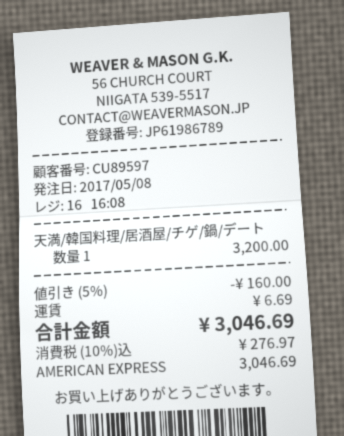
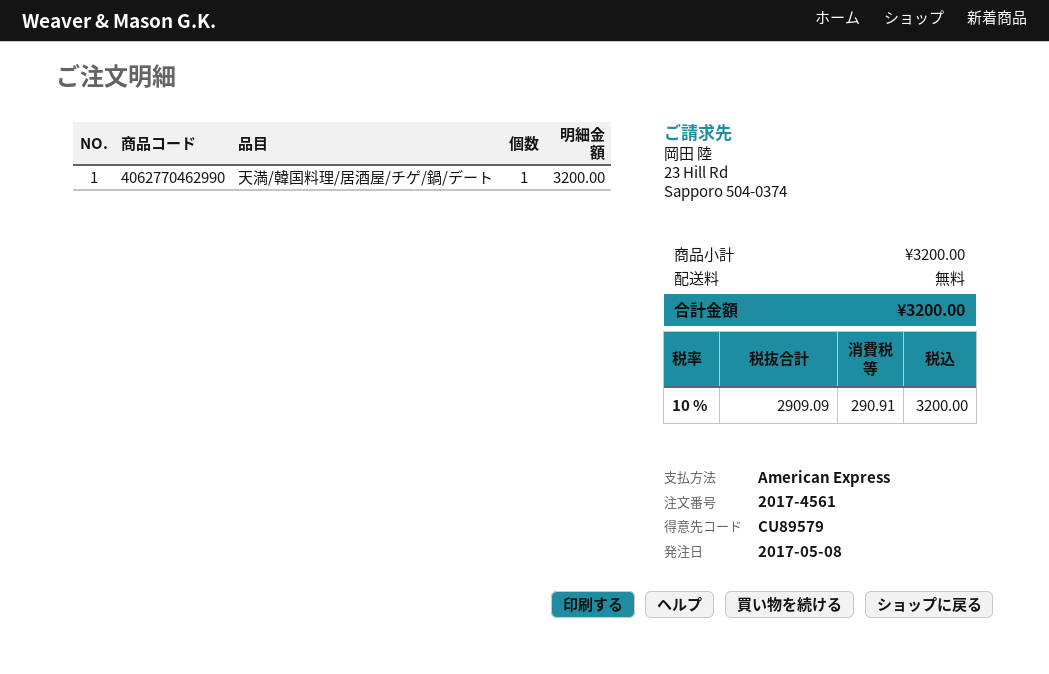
customer number: CU89597 -> CU89579
discount: 5% = 160.00 -> none
shipping: 6.69 -> 0.00
tax: 10% = 276.97 -> 10% = 290.91
total: 3046.69 -> 3200.00

